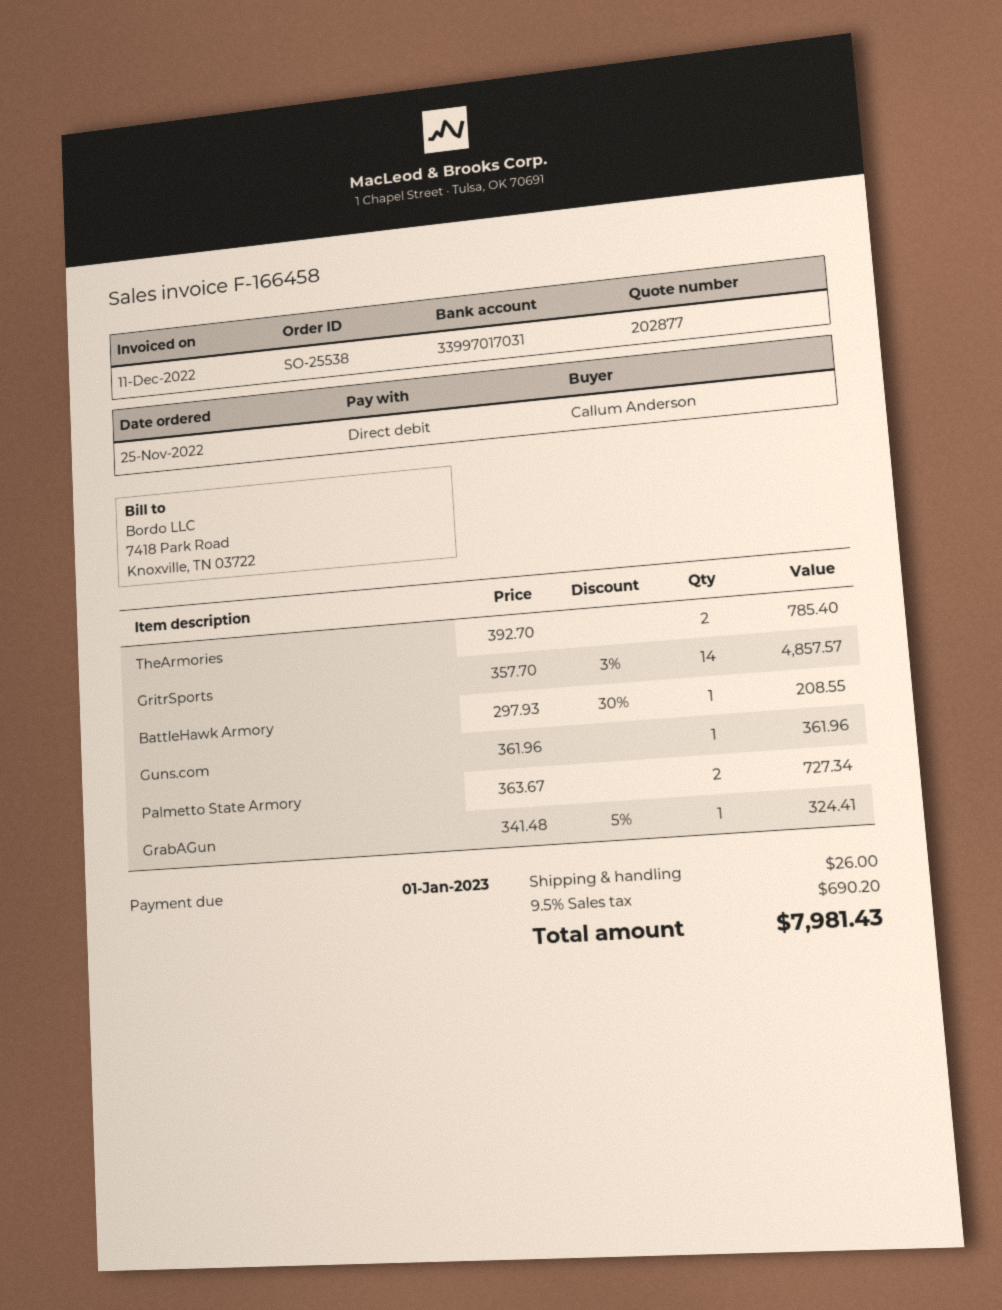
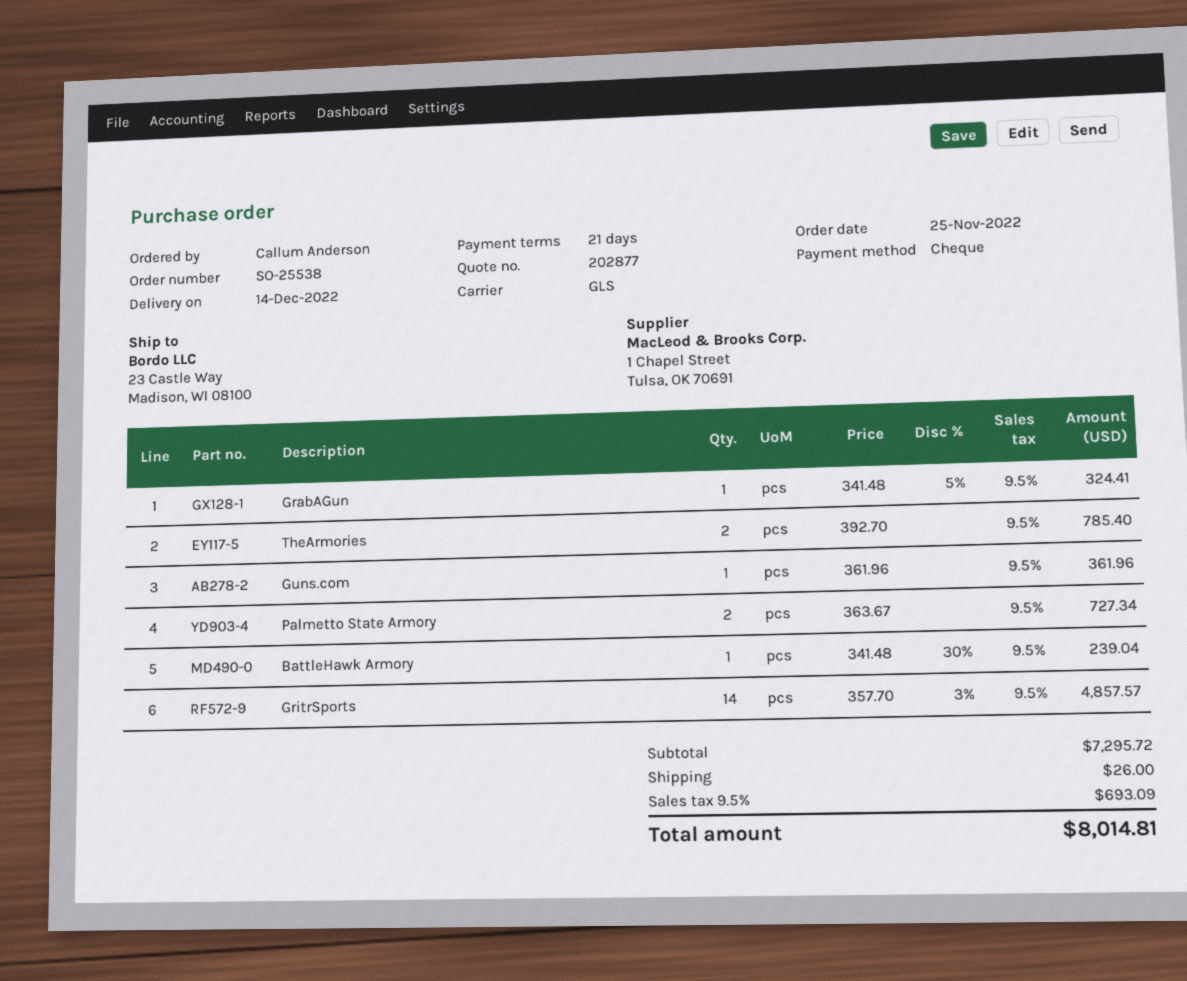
payment method: direct debit -> cheque
BattleHawk Armory: 1 x 297.93 - 30% = 208.55 -> 1 x 341.48 - 30% = 239.04
tax: 9.5% = 690.20 -> 9.5% = 693.09
total: 7981.43 -> 8014.81

